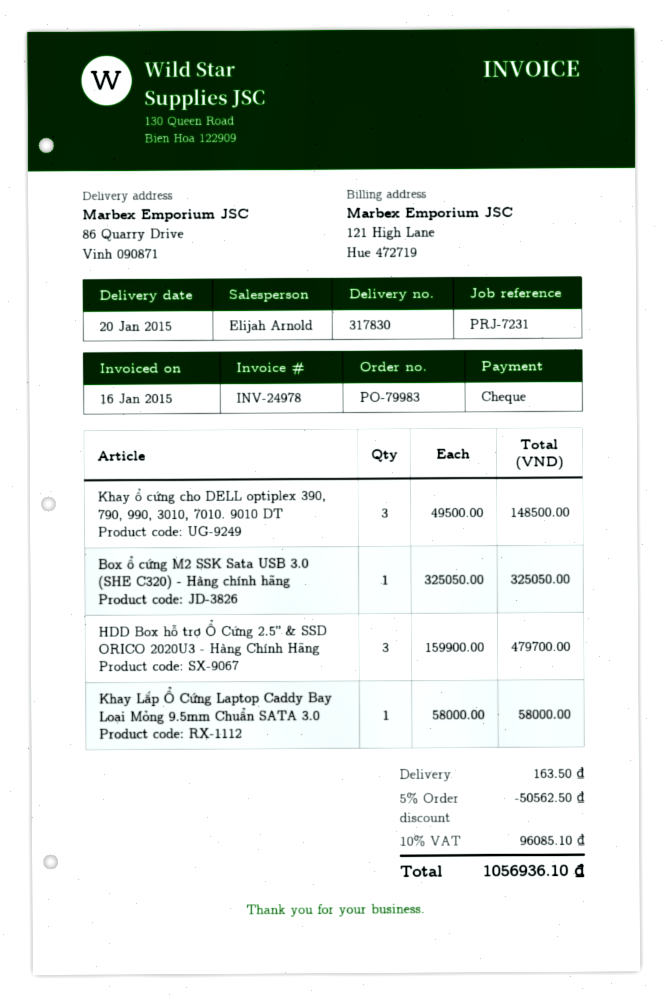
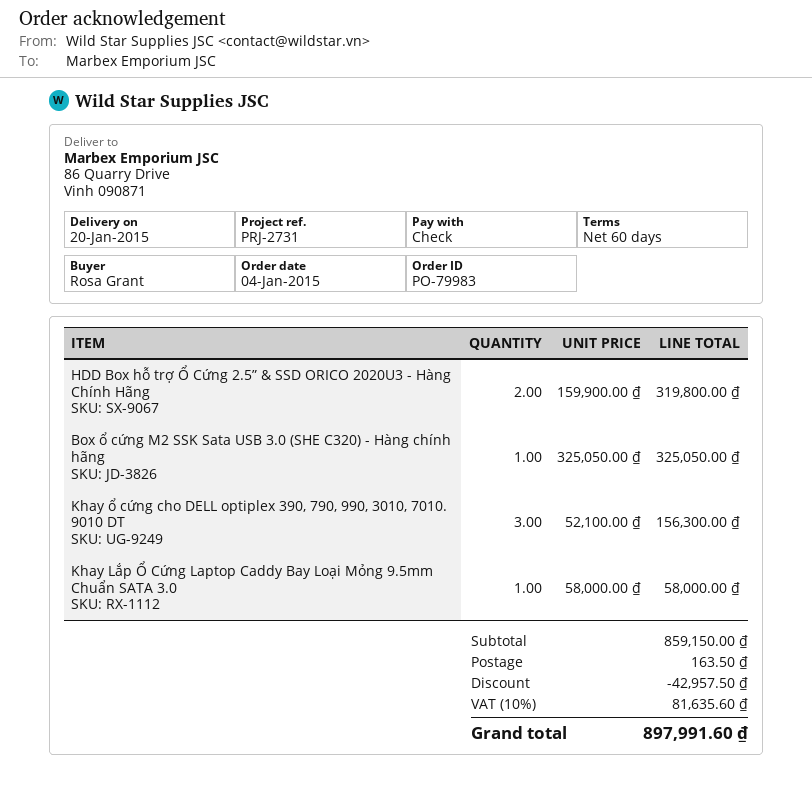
reference: PRJ-7231 -> PRJ-2731
Khay ổ cứng cho DELL optiplex 390, 790, 990, 3010, 7010. 9010 DT: 3 x 49500.00 = 148500.00 -> 3 x 52100.00 = 156300.00
HDD Box hỗ trợ Ổ Cứng 2.5” & SSD ORICO 2020U3 - Hàng Chính Hãng: 3 x 159900.00 = 479700.00 -> 2 x 159900.00 = 319800.00
discount: 50562.50 -> 42957.50
tax: 10% = 96085.10 -> 10% = 81635.60
total: 1056936.10 -> 897991.60

